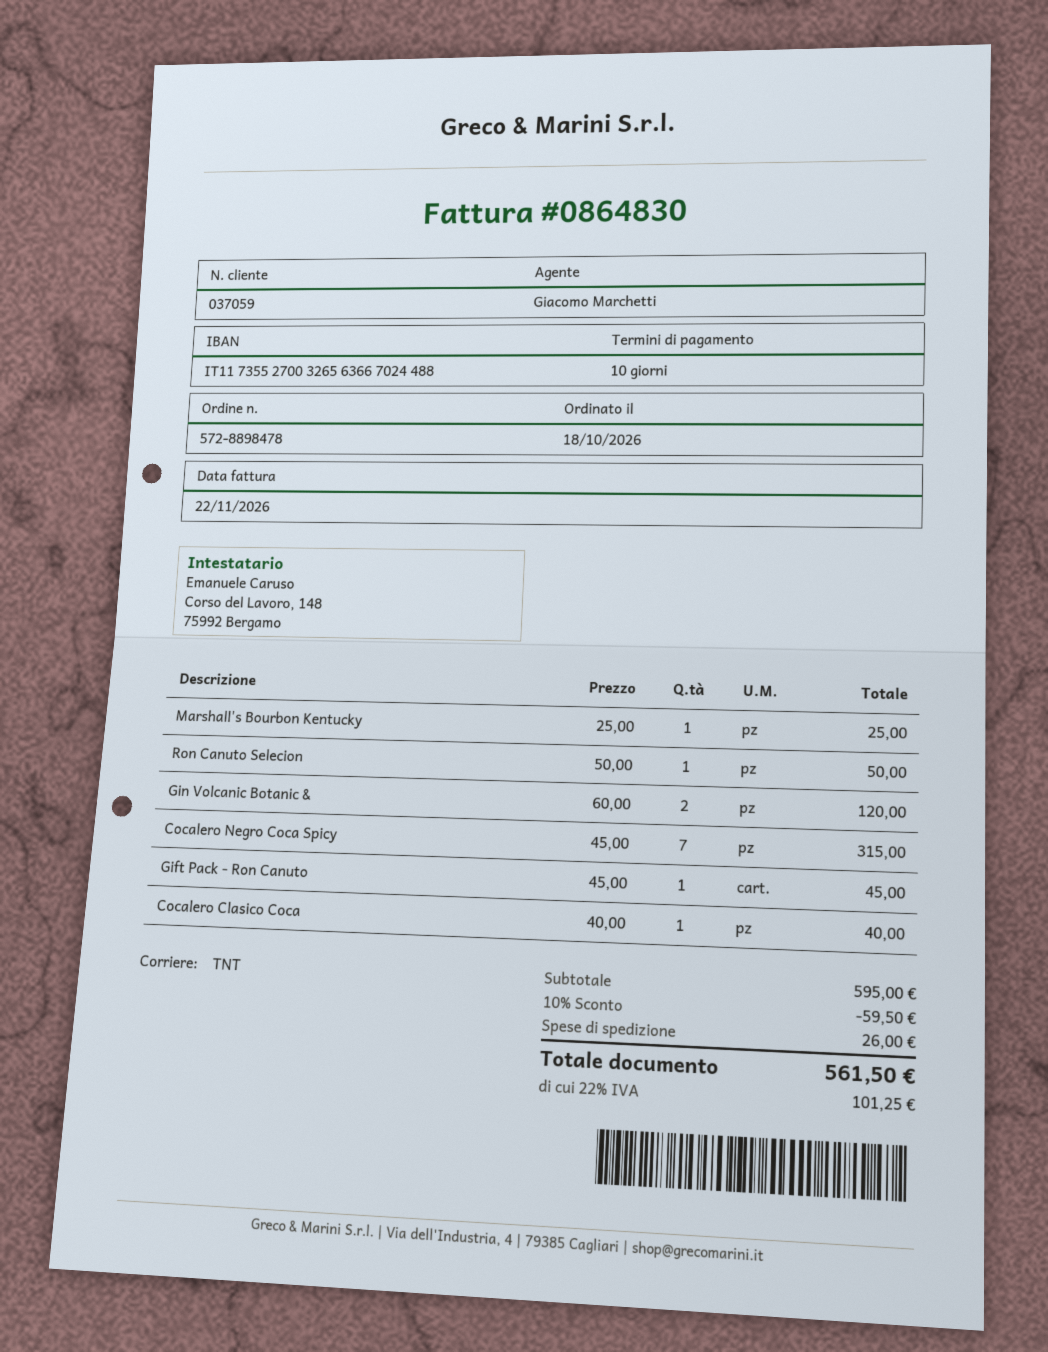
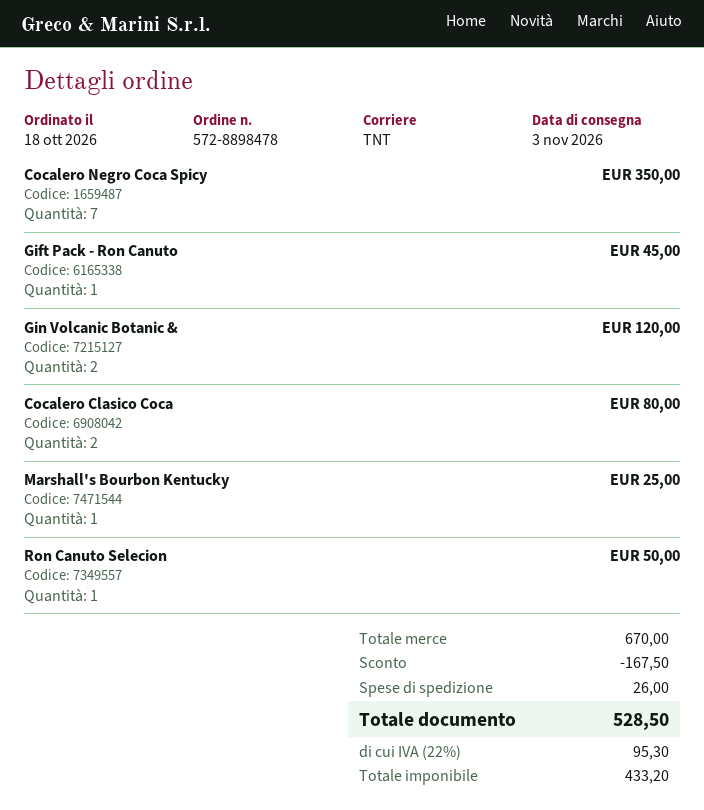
Cocalero Negro Coca Spicy: 7 for 315.00 -> 7 for 350.00
Cocalero Clasico Coca: 1 for 40.00 -> 2 for 80.00
subtotal: 595.00 -> 670.00
discount: 59.50 -> 167.50
tax: 22% = 101.25 -> 22% = 95.30
total: 561.50 -> 528.50

